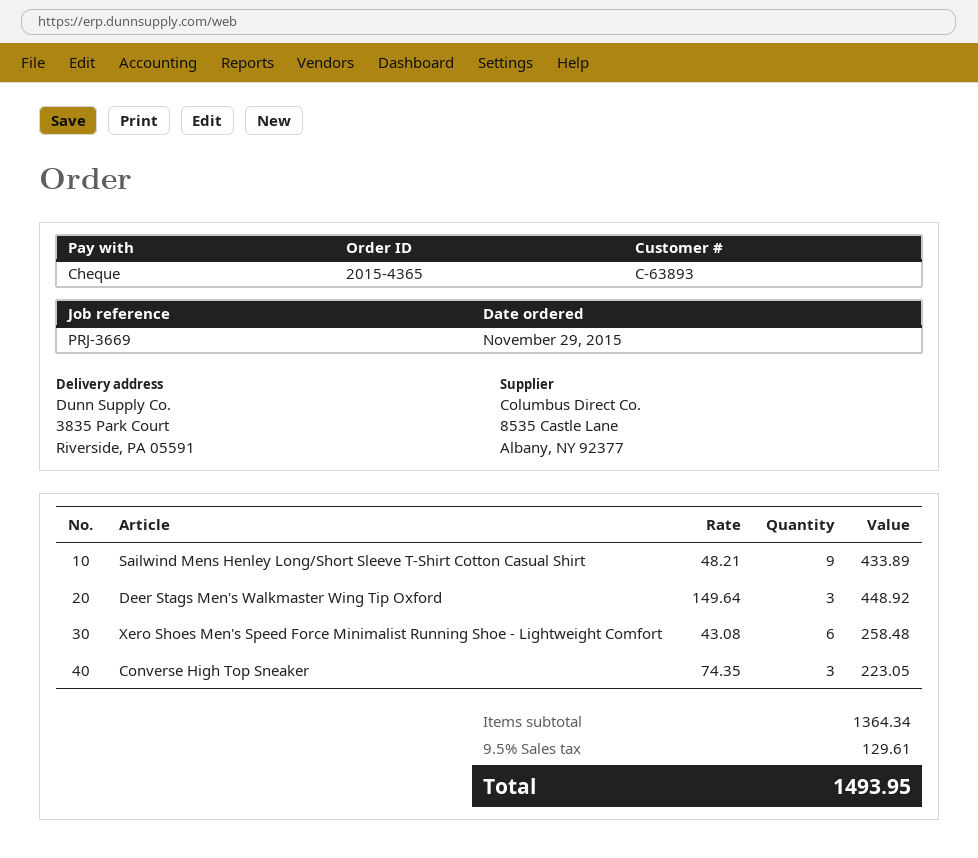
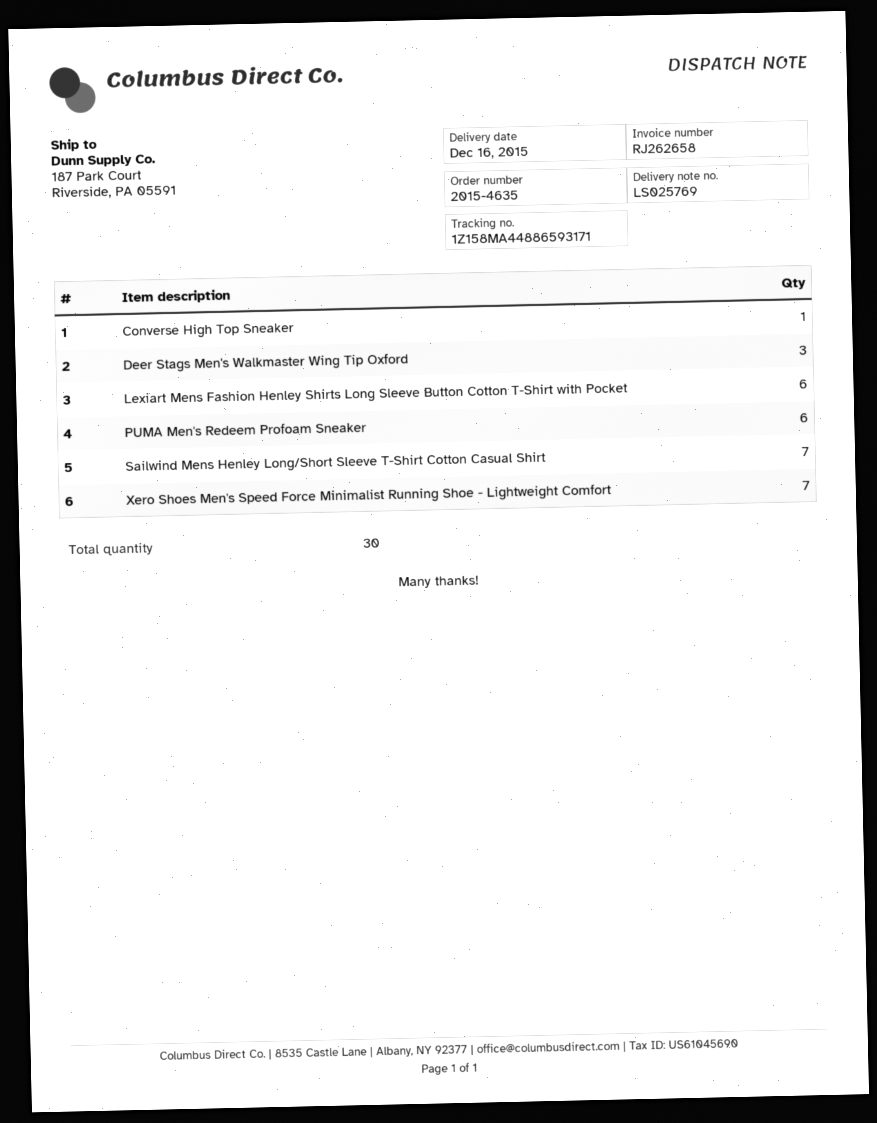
order number: 2015-4365 -> 2015-4635
ship to: 3835 Park Court, Riverside, PA 05591 -> 187 Park Court, Riverside, PA 05591
Sailwind Mens Henley Long/Short Sleeve T-Shirt Cotton Casual Shirt: 9 -> 7
Xero Shoes Men's Speed Force Minimalist Running Shoe - Lightweight Comfort: 6 -> 7
Converse High Top Sneaker: 3 -> 1
Lexiart Mens Fashion Henley Shirts Long Sleeve Button Cotton T-Shirt with Pocket: none -> 6
PUMA Men's Redeem Profoam Sneaker: none -> 6

